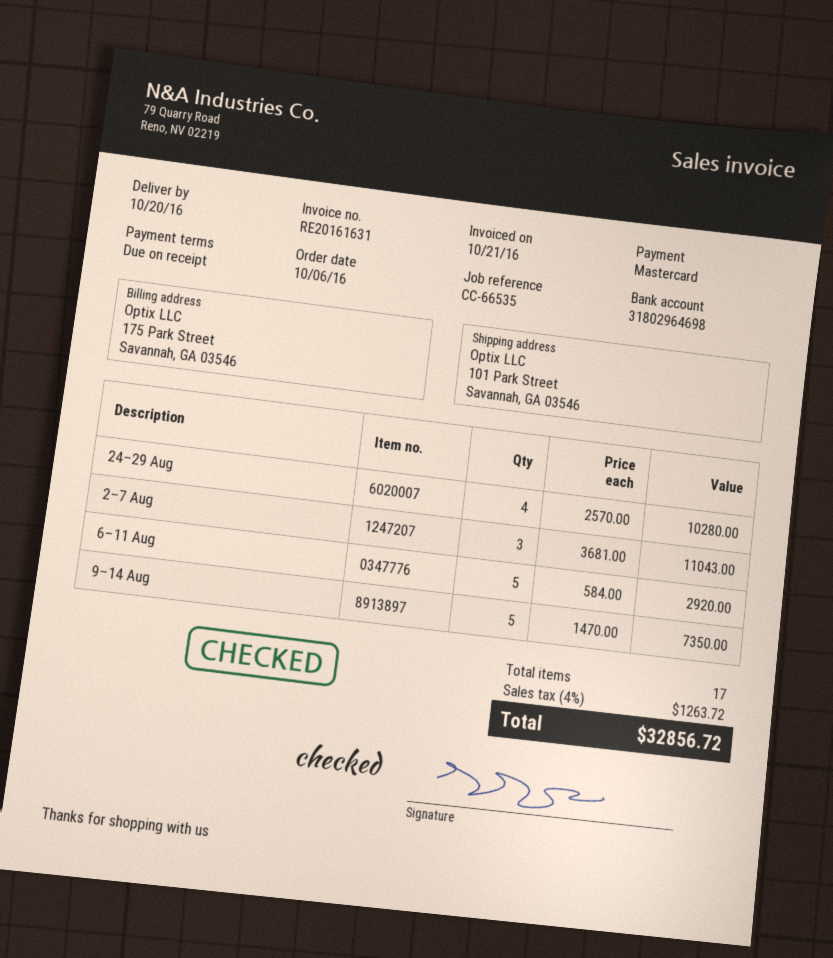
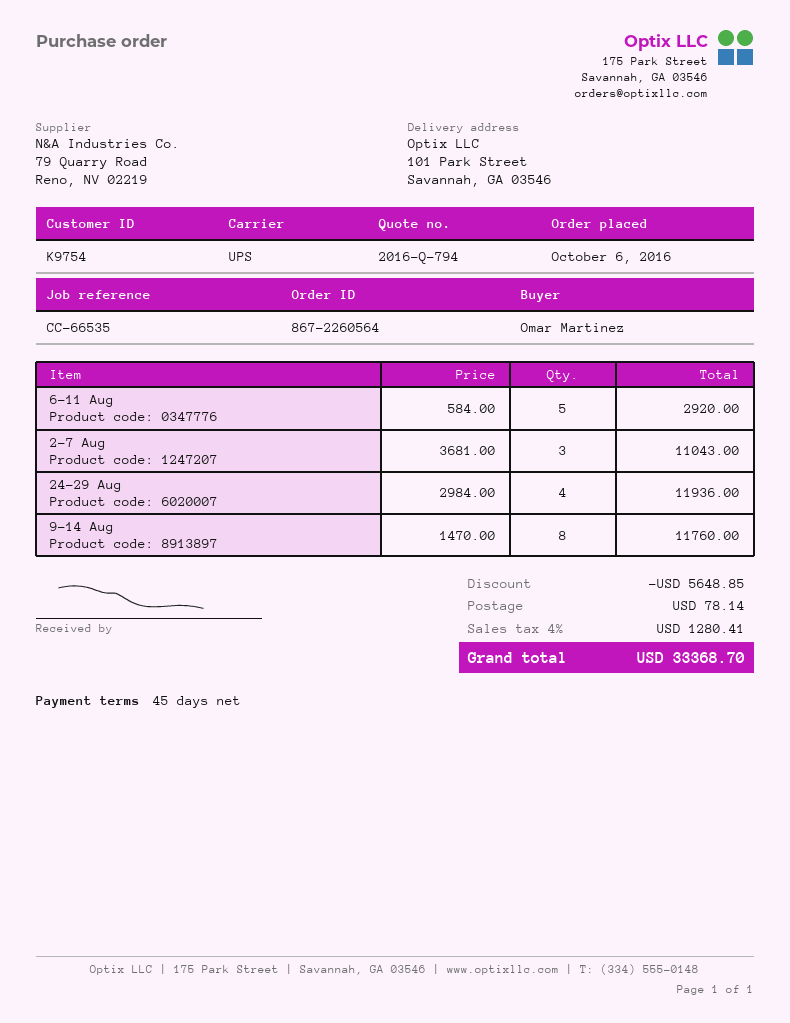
payment terms: on receipt -> 45 days
24–29 Aug: 4 x 2570.00 = 10280.00 -> 4 x 2984.00 = 11936.00
9–14 Aug: 5 x 1470.00 = 7350.00 -> 8 x 1470.00 = 11760.00
discount: none -> 5648.85
shipping: none -> 78.14
tax: 4% = 1263.72 -> 4% = 1280.41
total: 32856.72 -> 33368.70

